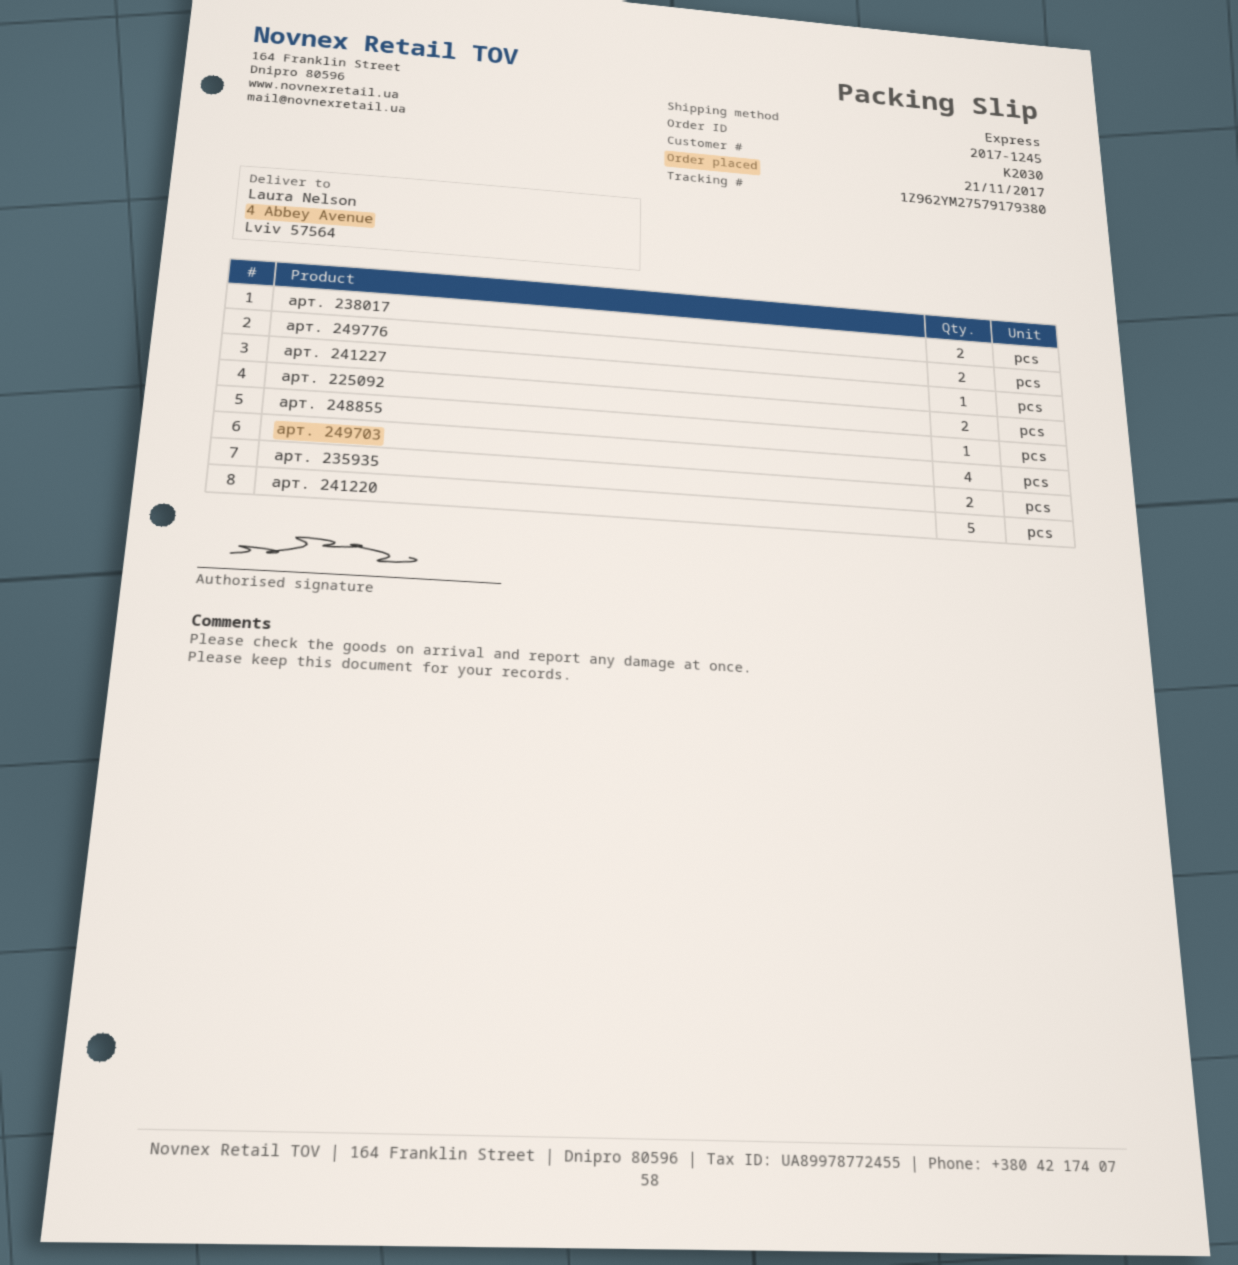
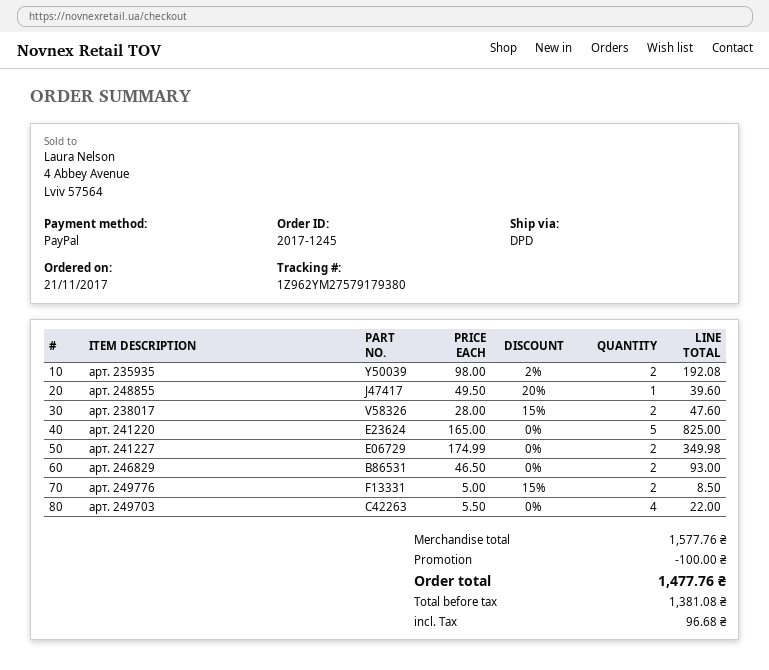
shipping method: express -> DPD
арт. 241227: 1 -> 2
арт. 225092: 2 -> none
арт. 246829: none -> 2

